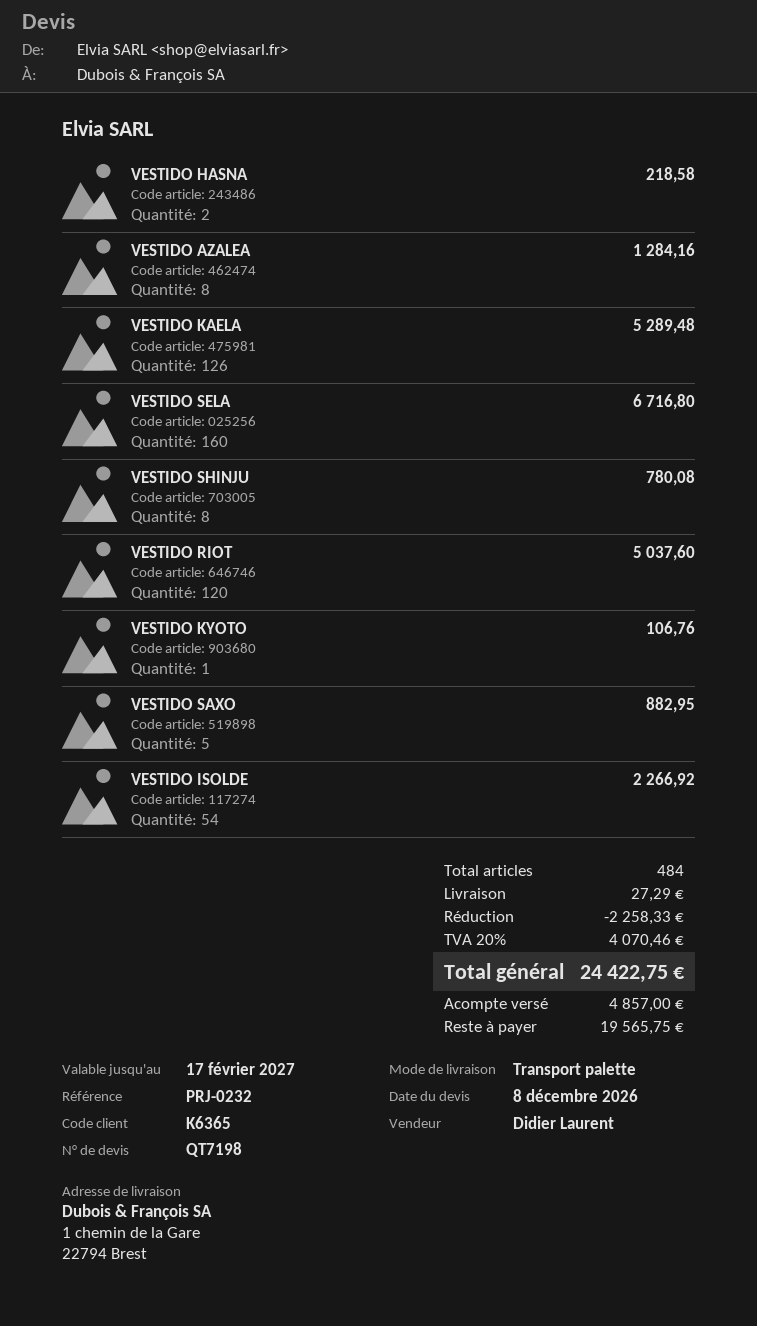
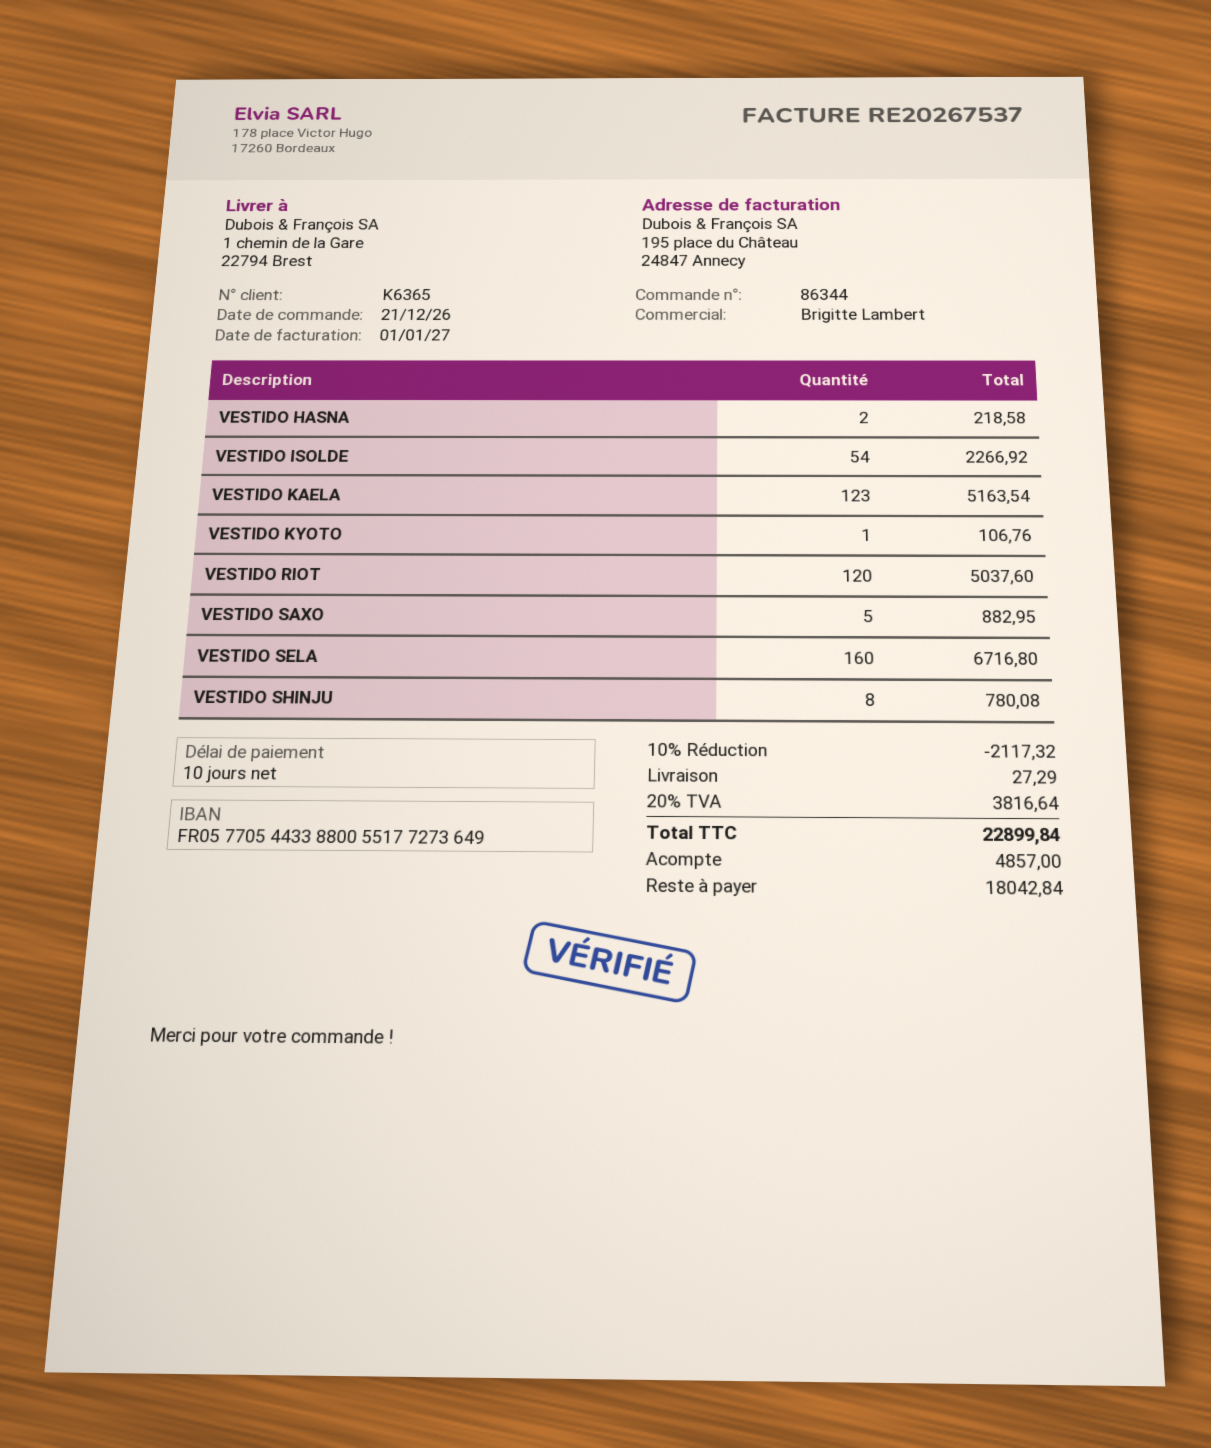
sales rep: Didier Laurent -> Brigitte Lambert
VESTIDO AZALEA: 8 for 1284.16 -> none
VESTIDO KAELA: 126 for 5289.48 -> 123 for 5163.54
discount: 2258.33 -> 2117.32
tax: 20% = 4070.46 -> 20% = 3816.64
total: 24422.75 -> 22899.84
balance: 19565.75 -> 18042.84

